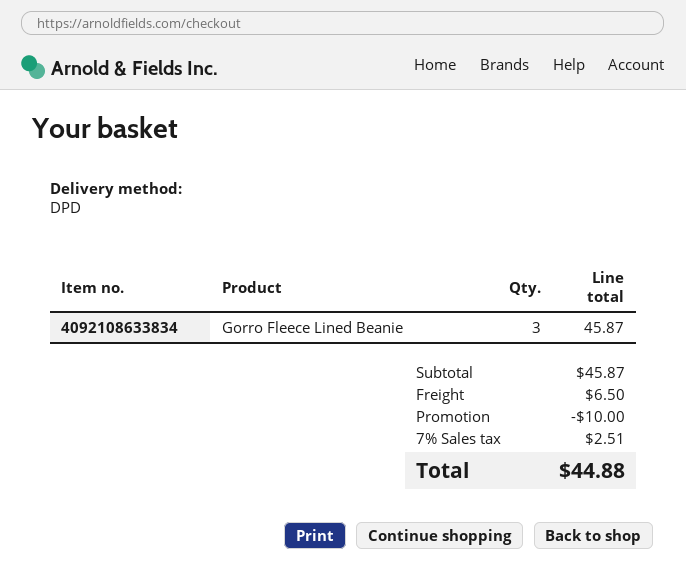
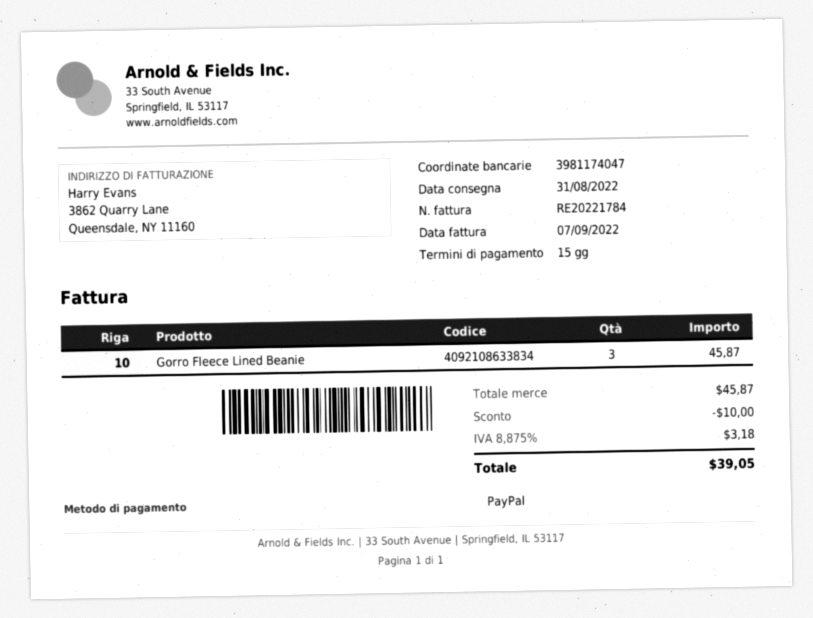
shipping: 6.50 -> none
tax: 7% = 2.51 -> 8.875% = 3.18
total: 44.88 -> 39.05

